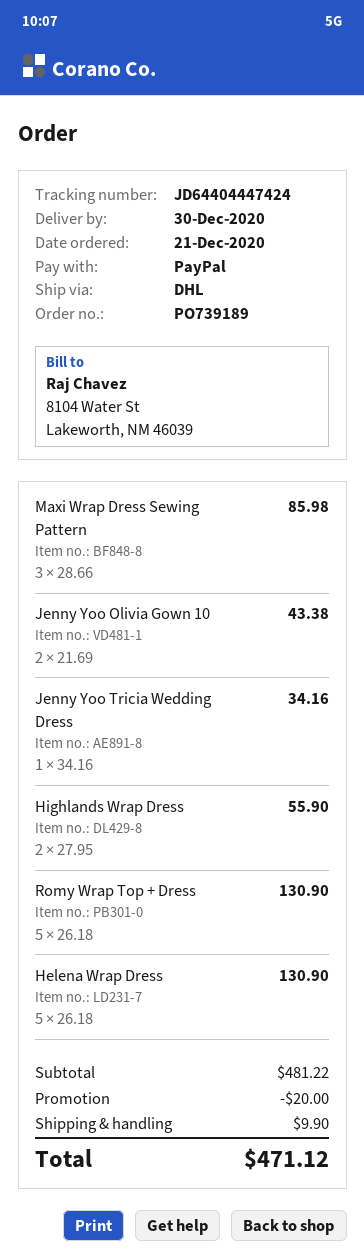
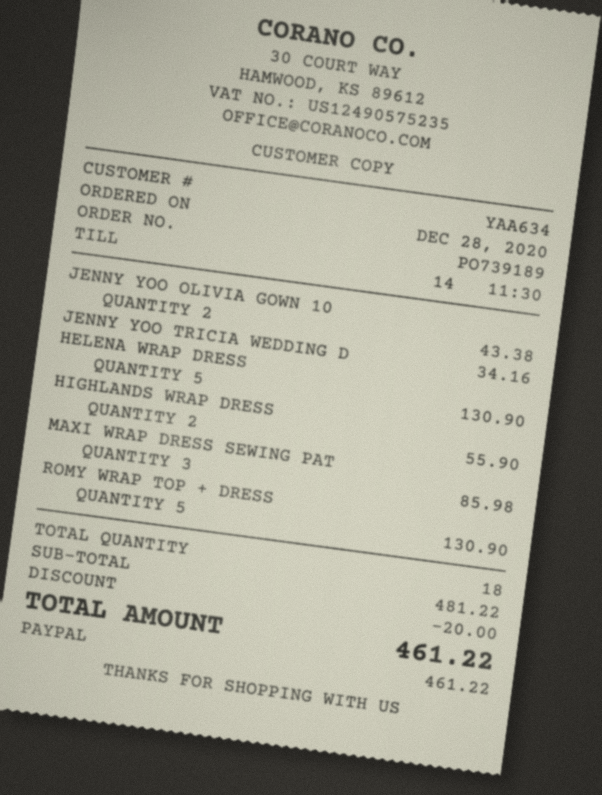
order date: 2020-12-21 -> 2020-12-28
shipping: 9.90 -> none
total: 471.12 -> 461.22

